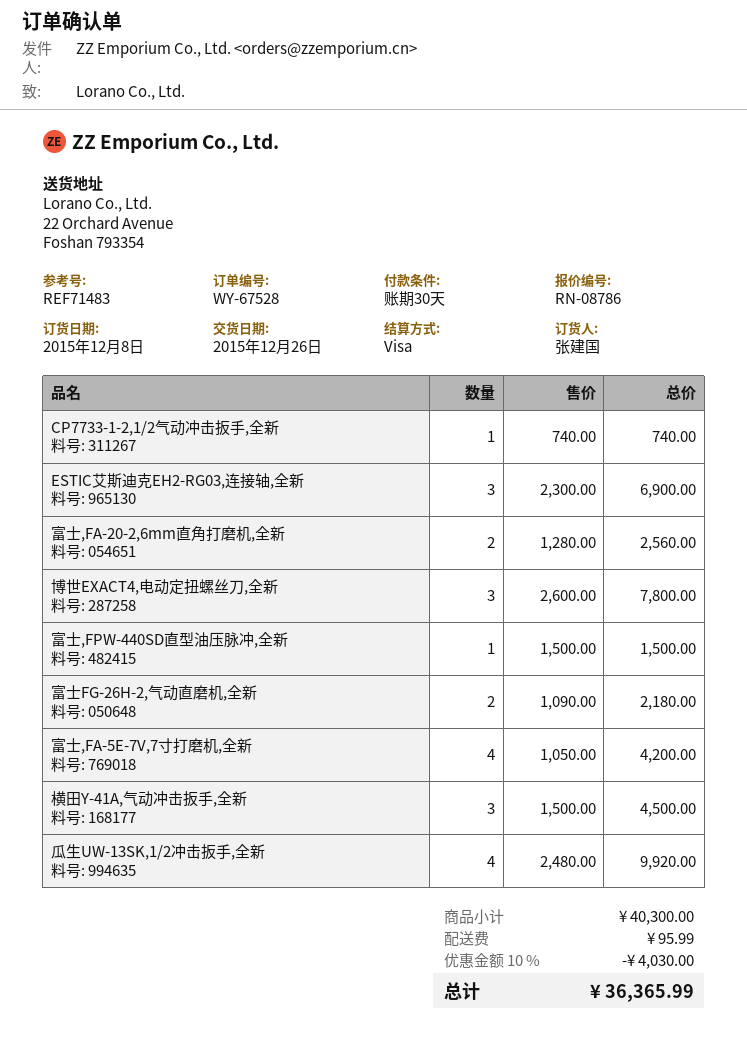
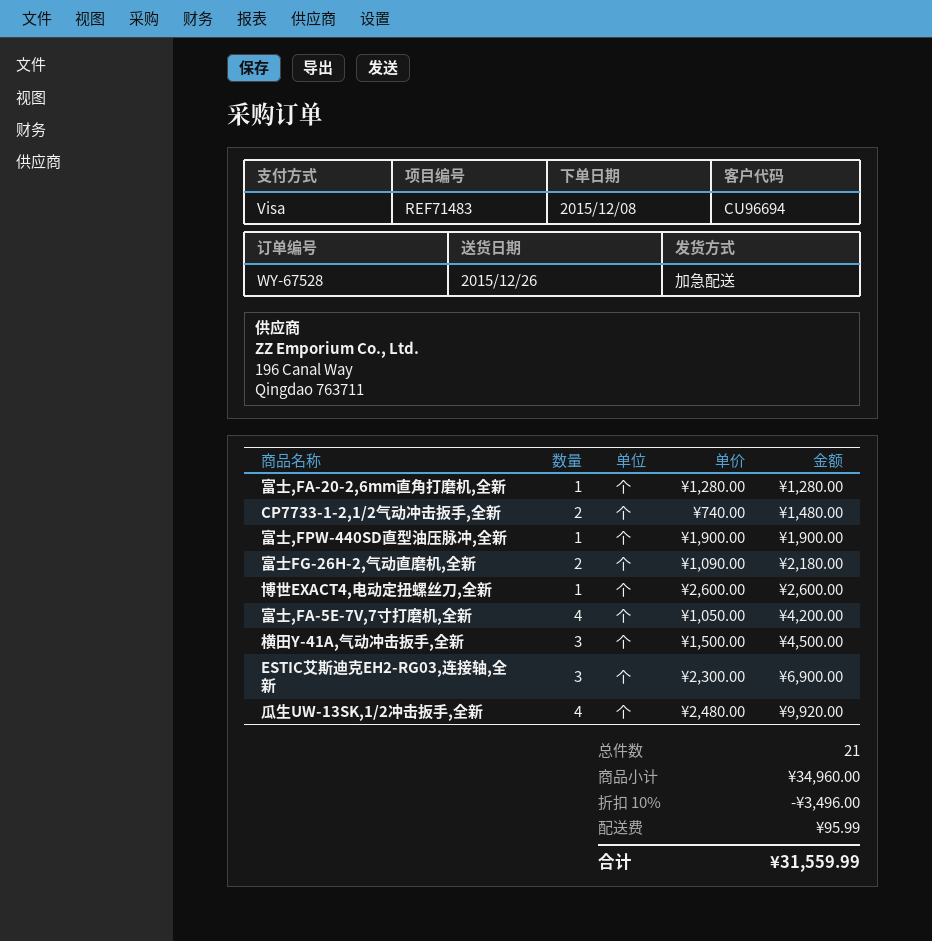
CP7733-1-2,1/2气动冲击扳手,全新: 1 x 740.00 = 740.00 -> 2 x 740.00 = 1480.00
富士,FA-20-2,6mm直角打磨机,全新: 2 x 1280.00 = 2560.00 -> 1 x 1280.00 = 1280.00
博世EXACT4,电动定扭螺丝刀,全新: 3 x 2600.00 = 7800.00 -> 1 x 2600.00 = 2600.00
富士,FPW-440SD直型油压脉冲,全新: 1 x 1500.00 = 1500.00 -> 1 x 1900.00 = 1900.00
subtotal: 40300.00 -> 34960.00
discount: 10% = 4030.00 -> 10% = 3496.00
total: 36365.99 -> 31559.99

